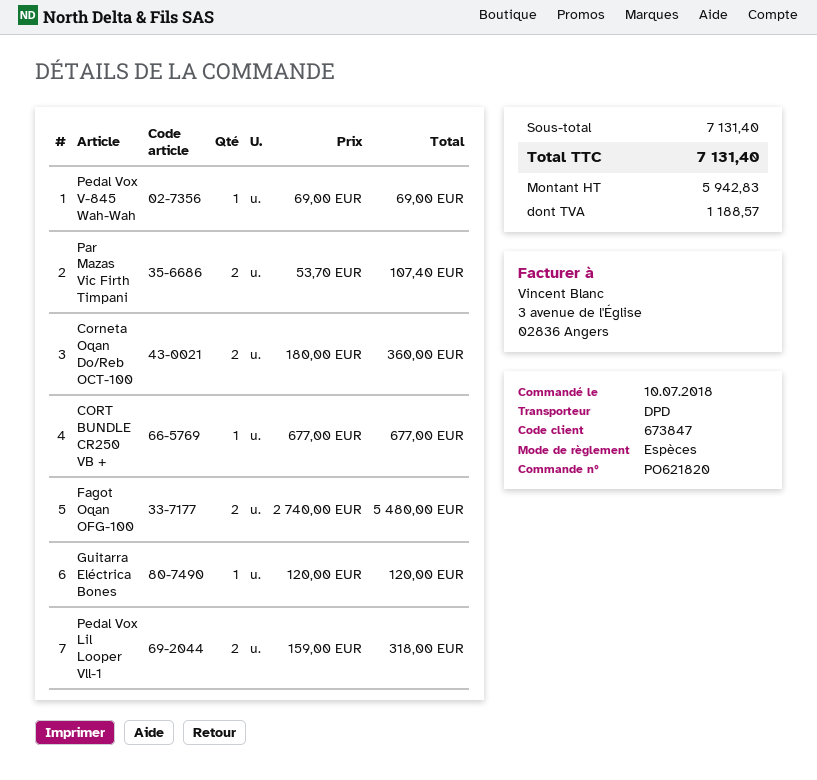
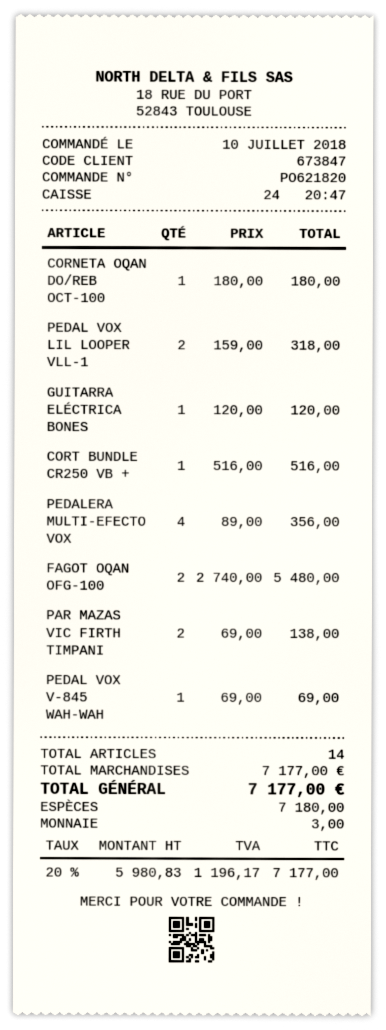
Par Mazas Vic Firth Timpani: 2 x 53.70 = 107.40 -> 2 x 69.00 = 138.00
Corneta Oqan Do/Reb OCT-100: 2 x 180.00 = 360.00 -> 1 x 180.00 = 180.00
CORT BUNDLE CR250 VB +: 1 x 677.00 = 677.00 -> 1 x 516.00 = 516.00
PEDALERA MULTI-EFECTO VOX: none -> 4 x 89.00 = 356.00
subtotal: 7131.40 -> 7177.00
net: 5942.83 -> 5980.83
tax: 1188.57 -> 1196.17
total: 7131.40 -> 7177.00

